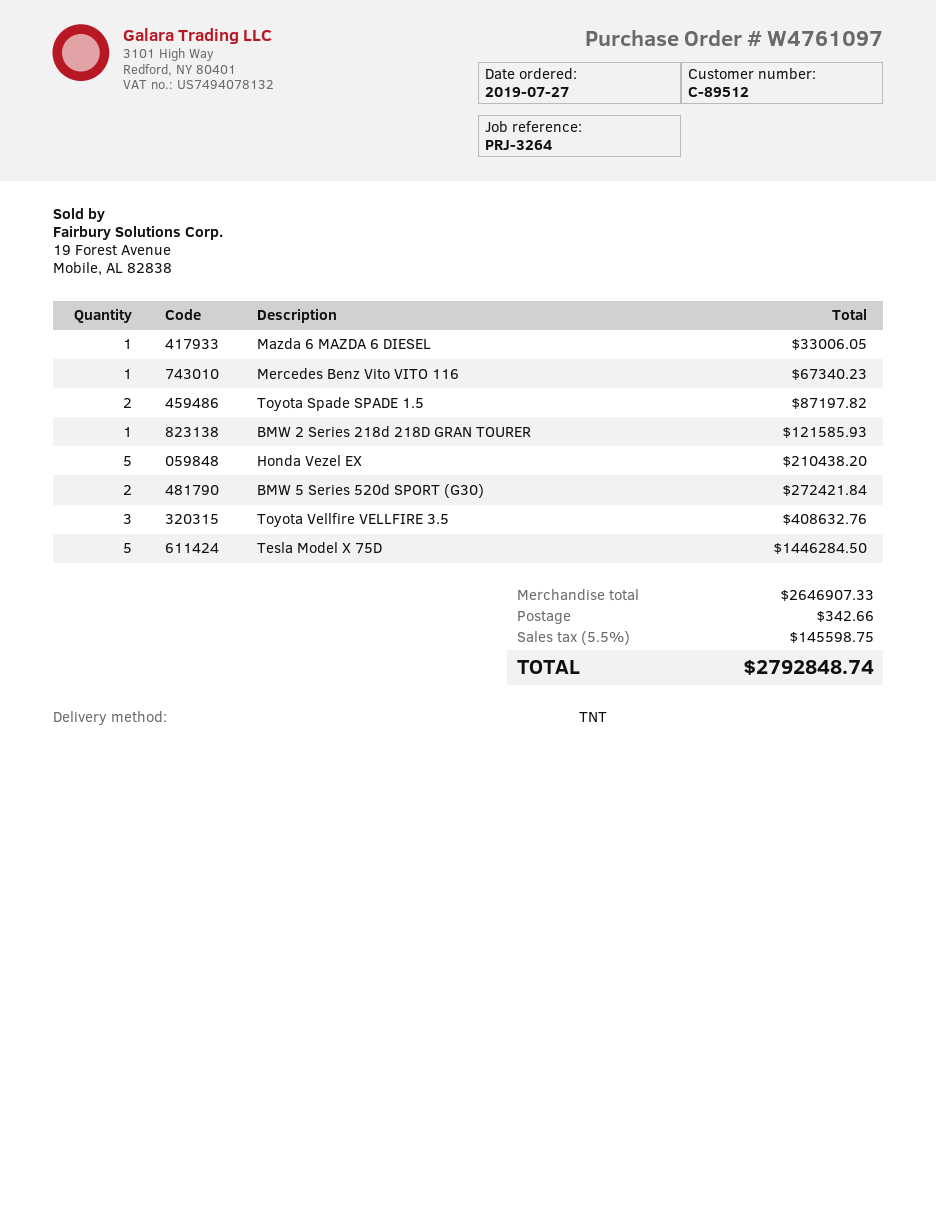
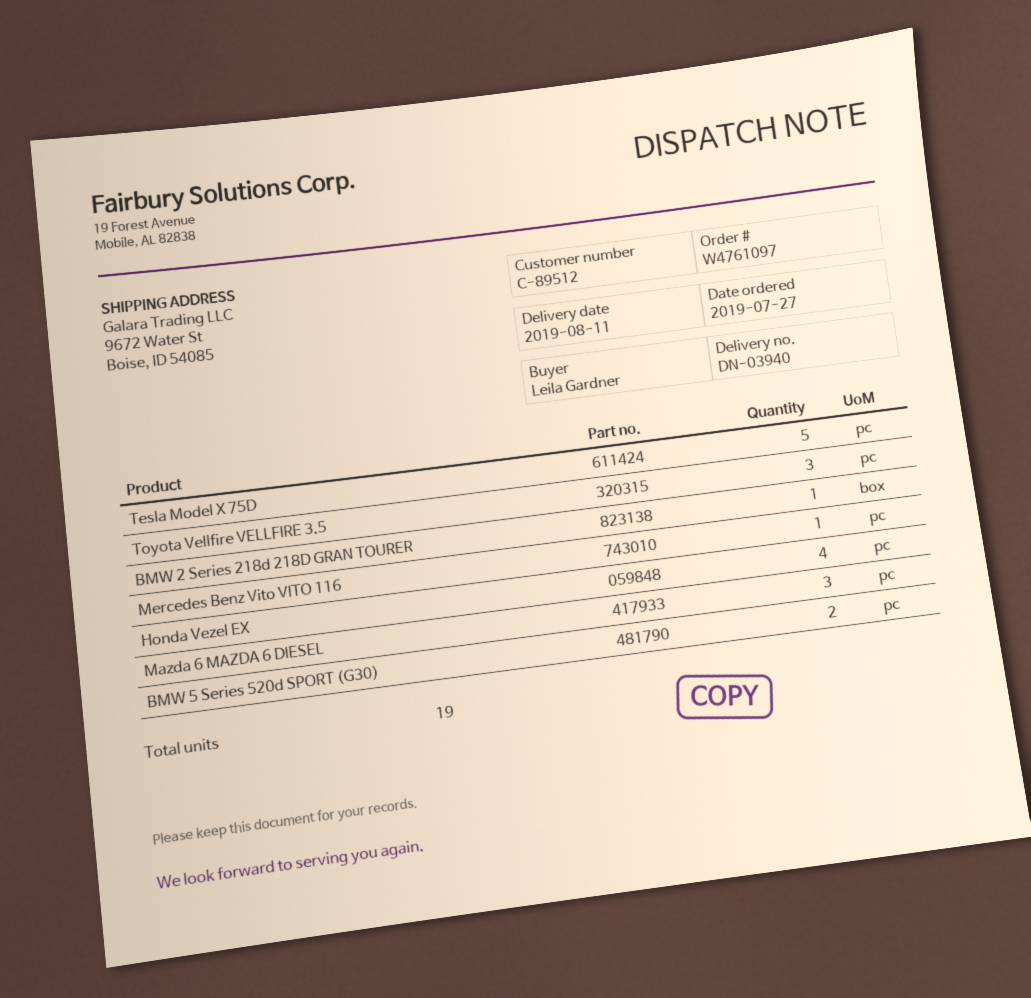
Mazda 6 MAZDA 6 DIESEL: 1 -> 3
Toyota Spade SPADE 1.5: 2 -> none
Honda Vezel EX: 5 -> 4

